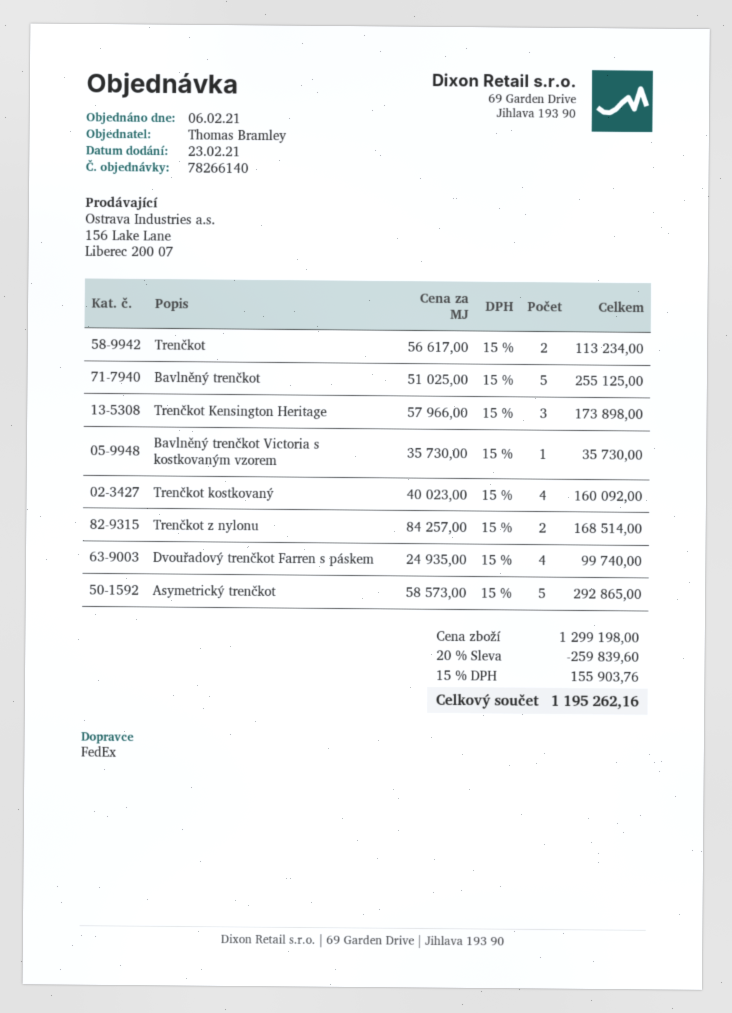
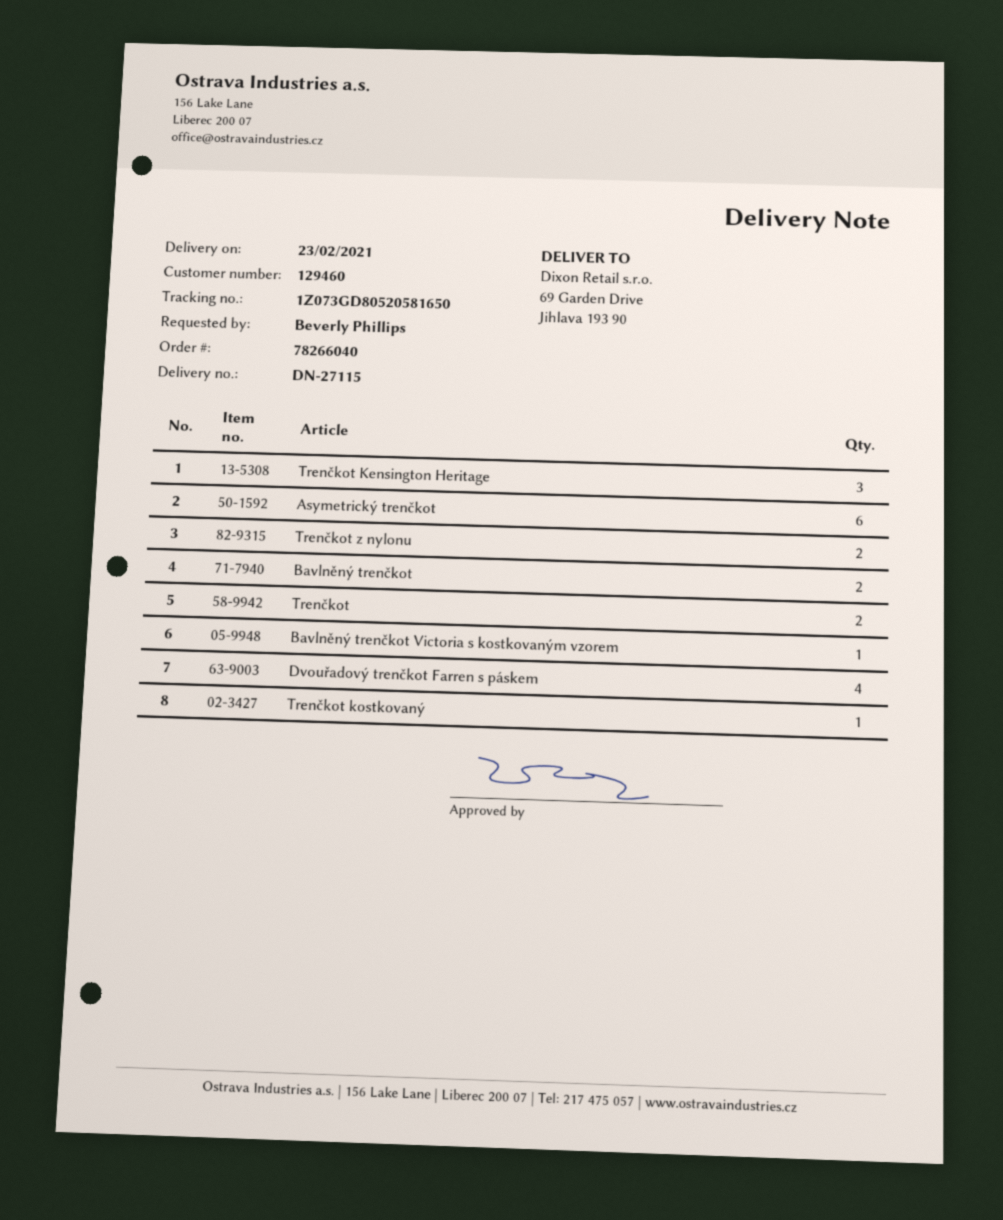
order number: 78266140 -> 78266040
ordered by: Thomas Bramley -> Beverly Phillips
Bavlněný trenčkot: 5 -> 2
Trenčkot kostkovaný: 4 -> 1
Asymetrický trenčkot: 5 -> 6

